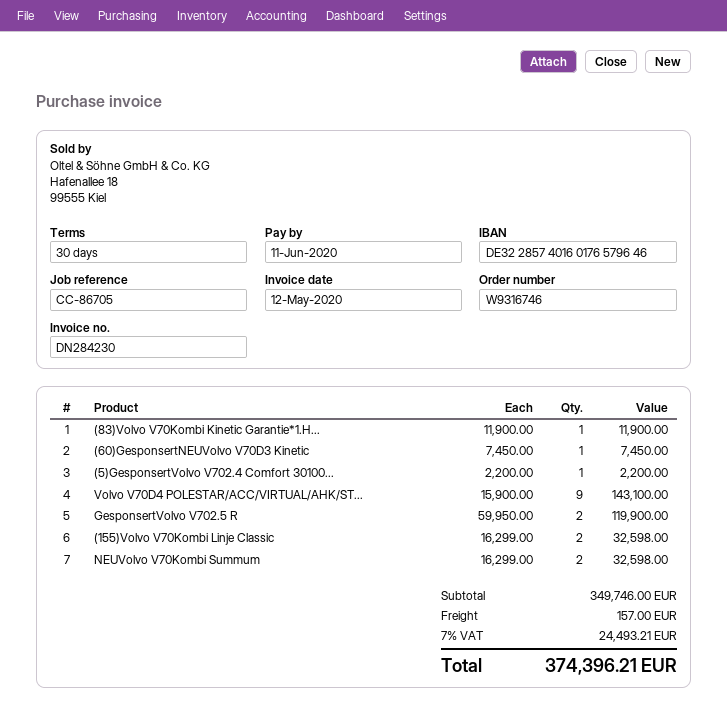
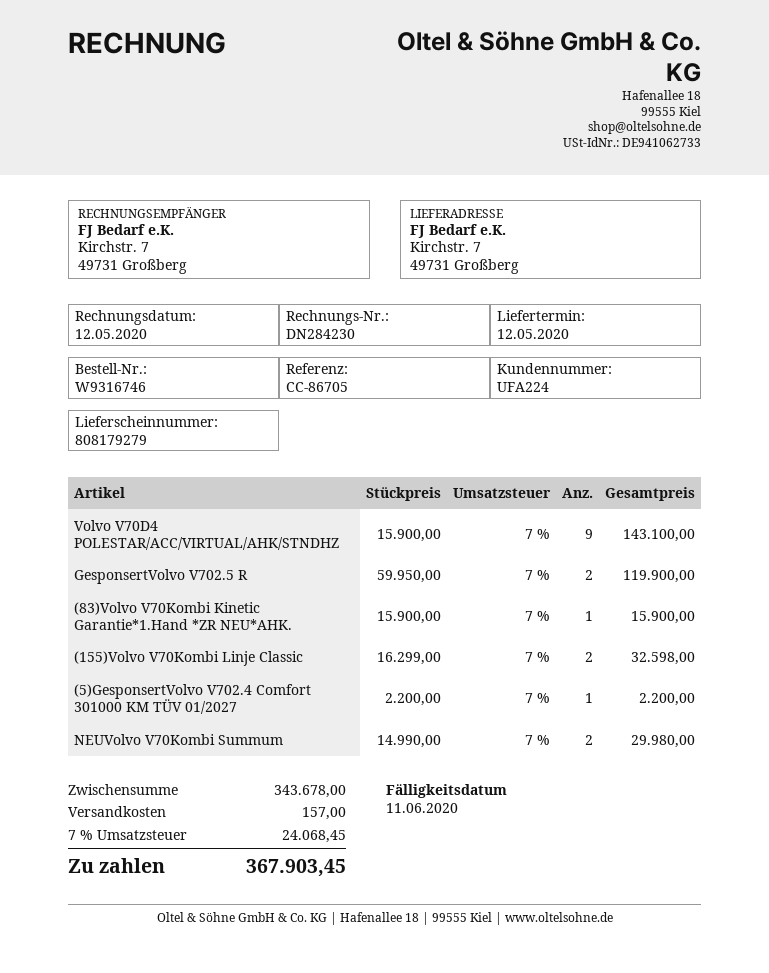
(83)Volvo V70Kombi Kinetic Garantie*1.H...: 1 x 11900.00 = 11900.00 -> 1 x 15900.00 = 15900.00
(60)GesponsertNEUVolvo V70D3 Kinetic: 1 x 7450.00 = 7450.00 -> none
NEUVolvo V70Kombi Summum: 2 x 16299.00 = 32598.00 -> 2 x 14990.00 = 29980.00
subtotal: 349746.00 -> 343678.00
tax: 7% = 24493.21 -> 7% = 24068.45
total: 374396.21 -> 367903.45

